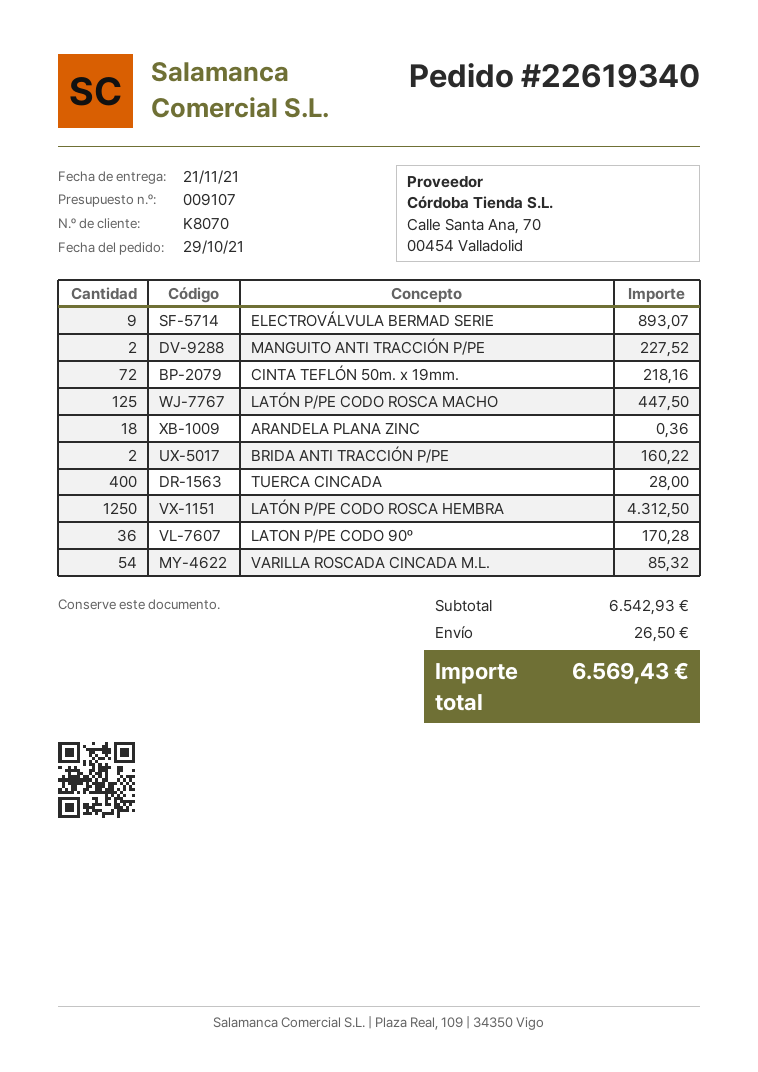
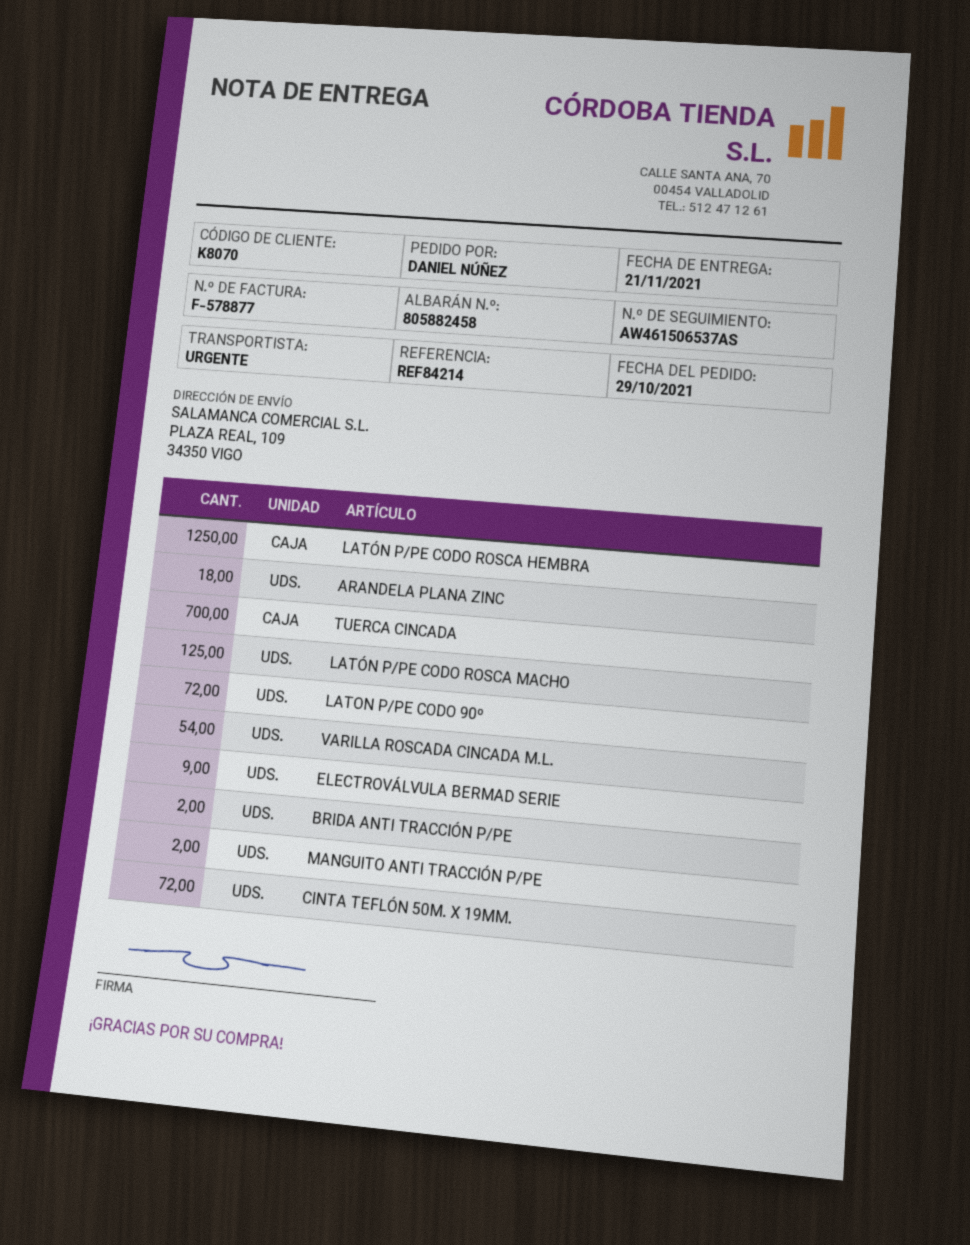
TUERCA CINCADA: 400 -> 700
LATON P/PE CODO 90º: 36 -> 72

